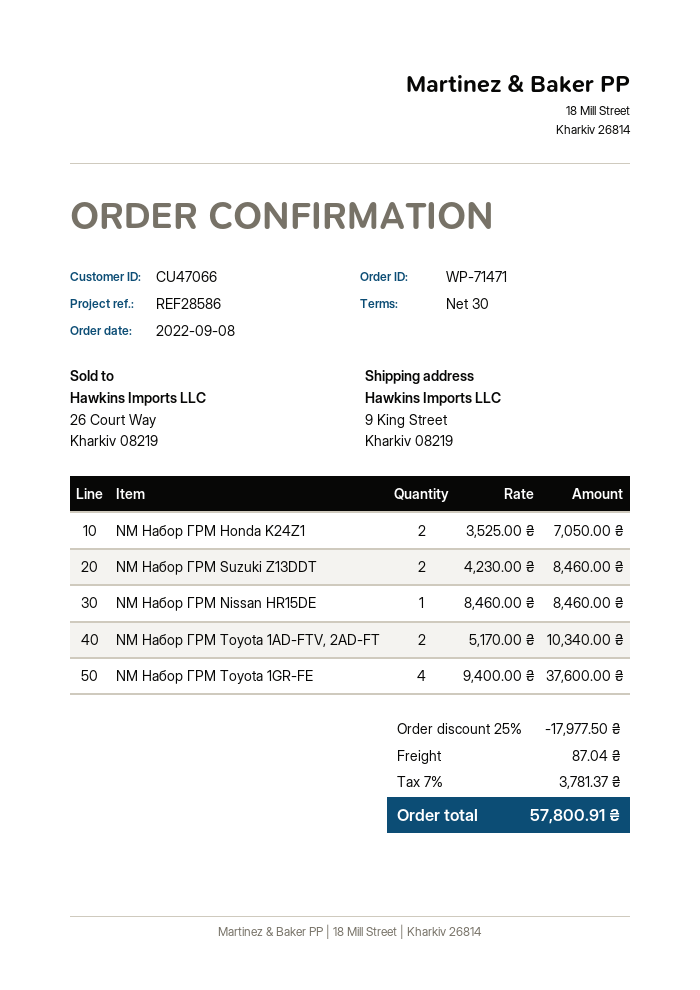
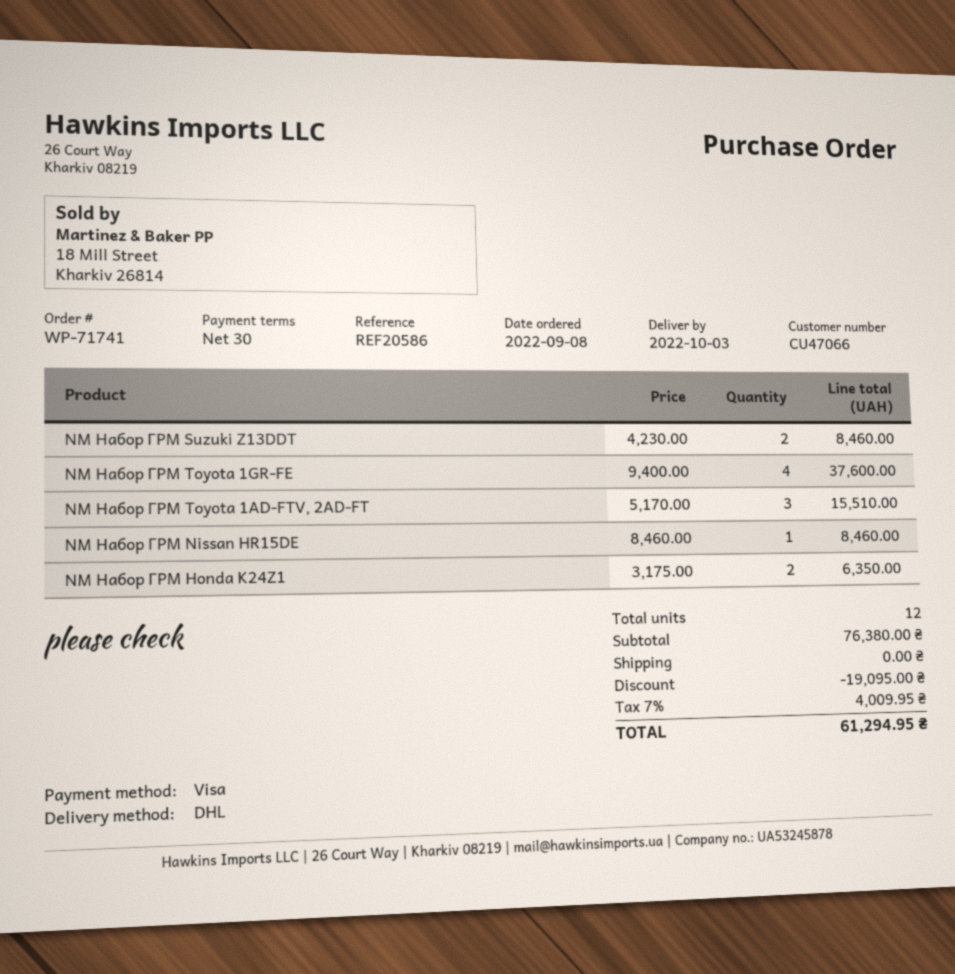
order number: WP-71471 -> WP-71741
reference: REF28586 -> REF20586
NM Набор ГРМ Honda K24Z1: 2 x 3525.00 = 7050.00 -> 2 x 3175.00 = 6350.00
NM Набор ГРМ Toyota 1AD-FTV, 2AD-FT: 2 x 5170.00 = 10340.00 -> 3 x 5170.00 = 15510.00
discount: 17977.50 -> 19095.00
shipping: 87.04 -> 0.00
tax: 7% = 3781.37 -> 7% = 4009.95
total: 57800.91 -> 61294.95

